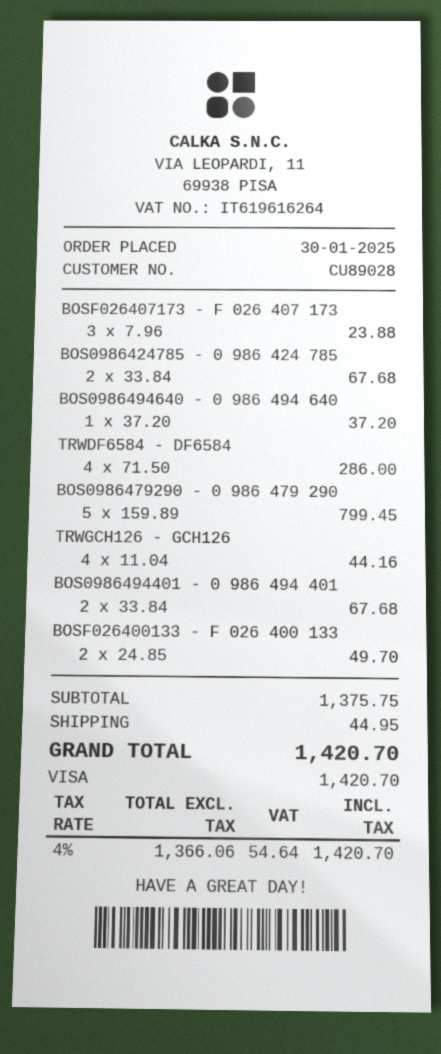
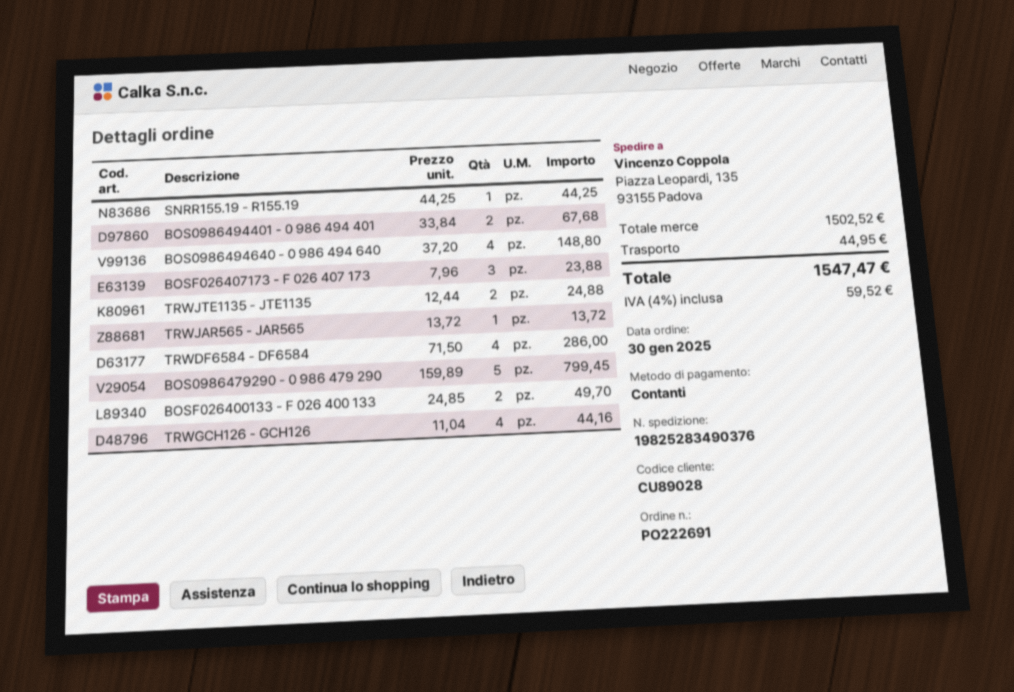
payment method: Visa -> cash
BOS0986424785 - 0 986 424 785: 2 x 33.84 = 67.68 -> none
BOS0986494640 - 0 986 494 640: 1 x 37.20 = 37.20 -> 4 x 37.20 = 148.80
SNRR155.19 - R155.19: none -> 1 x 44.25 = 44.25
TRWJTE1135 - JTE1135: none -> 2 x 12.44 = 24.88
TRWJAR565 - JAR565: none -> 1 x 13.72 = 13.72
subtotal: 1375.75 -> 1502.52
tax: 4% = 54.64 -> 4% = 59.52
total: 1420.70 -> 1547.47

